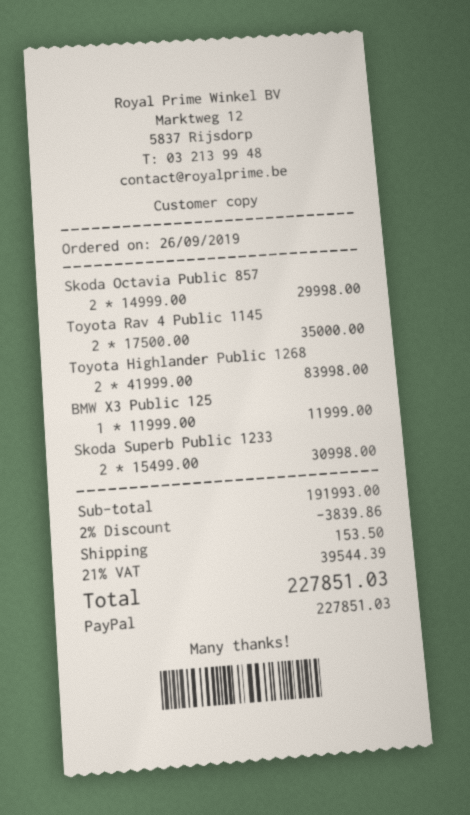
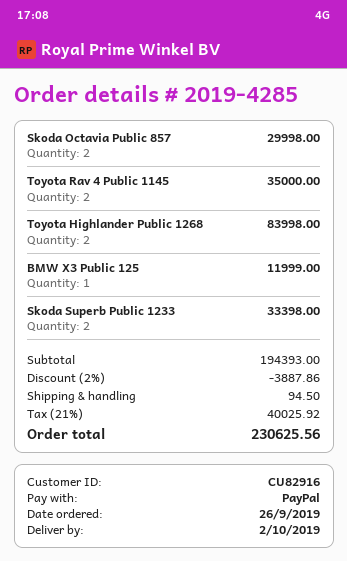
Skoda Superb Public 1233: 2 for 30998.00 -> 2 for 33398.00
subtotal: 191993.00 -> 194393.00
discount: 2% = 3839.86 -> 2% = 3887.86
shipping: 153.50 -> 94.50
tax: 21% = 39544.39 -> 21% = 40025.92
total: 227851.03 -> 230625.56

